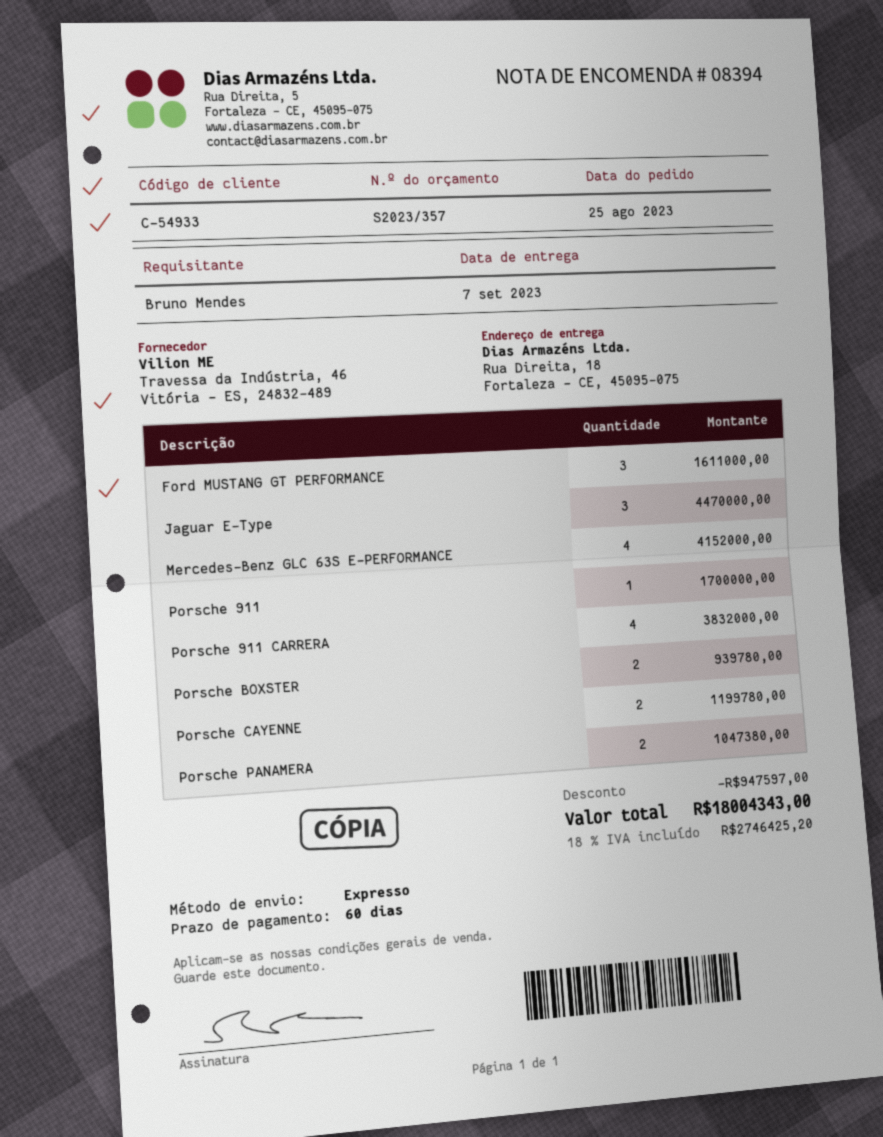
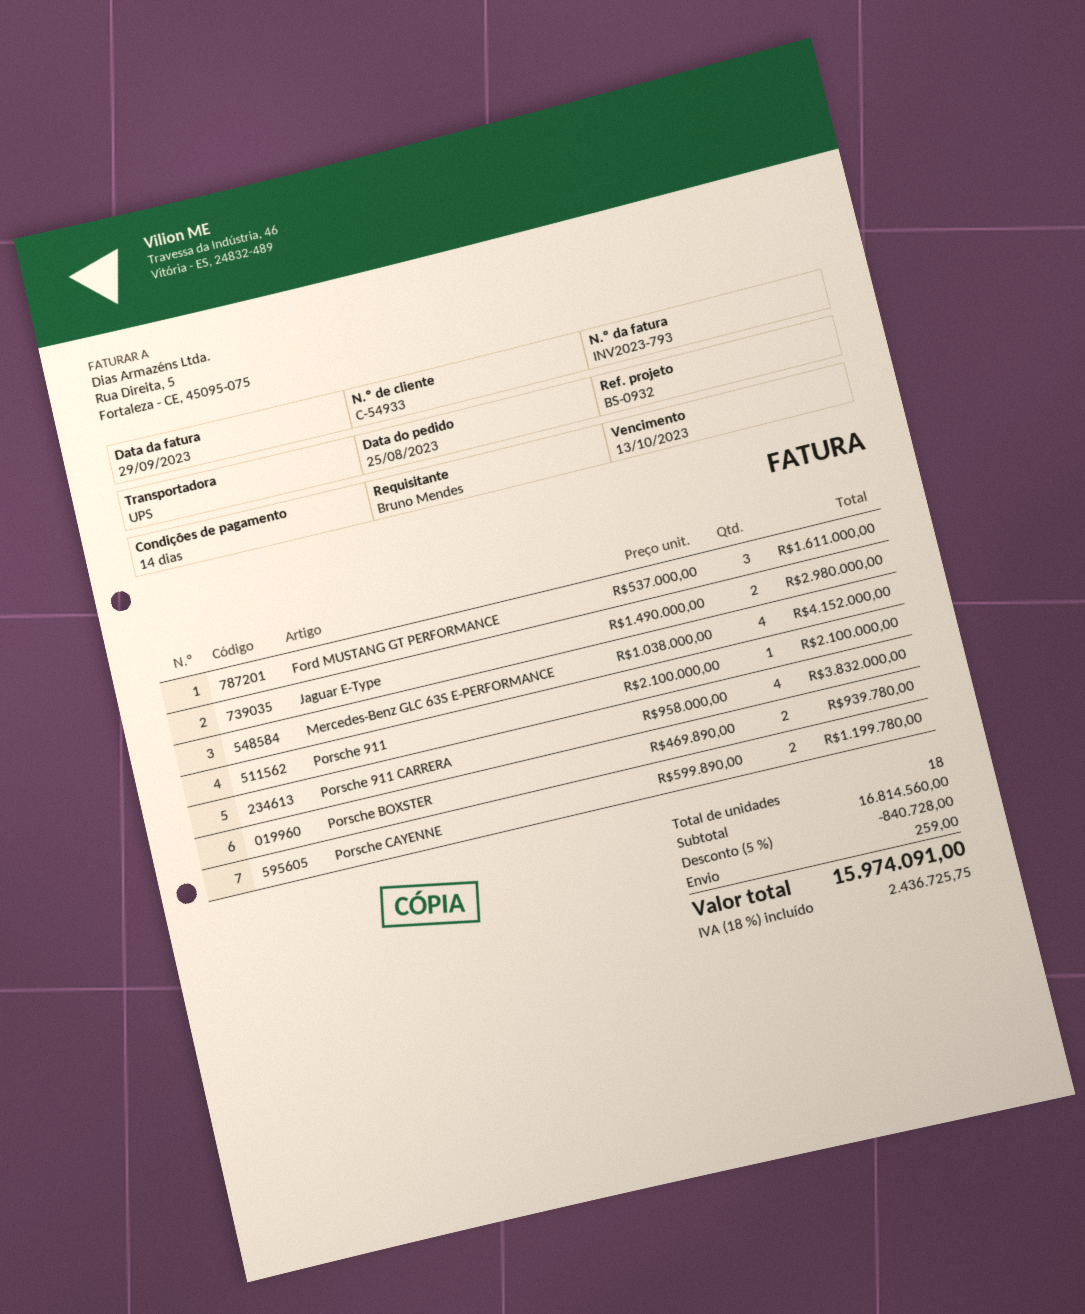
payment terms: 60 days -> 14 days
shipping method: express -> UPS
Jaguar E-Type: 3 for 4470000.00 -> 2 for 2980000.00
Porsche 911: 1 for 1700000.00 -> 1 for 2100000.00
Porsche PANAMERA: 2 for 1047380.00 -> none
discount: 947597.00 -> 840728.00
shipping: none -> 259.00
tax: 18% = 2746425.20 -> 18% = 2436725.75
total: 18004343.00 -> 15974091.00

